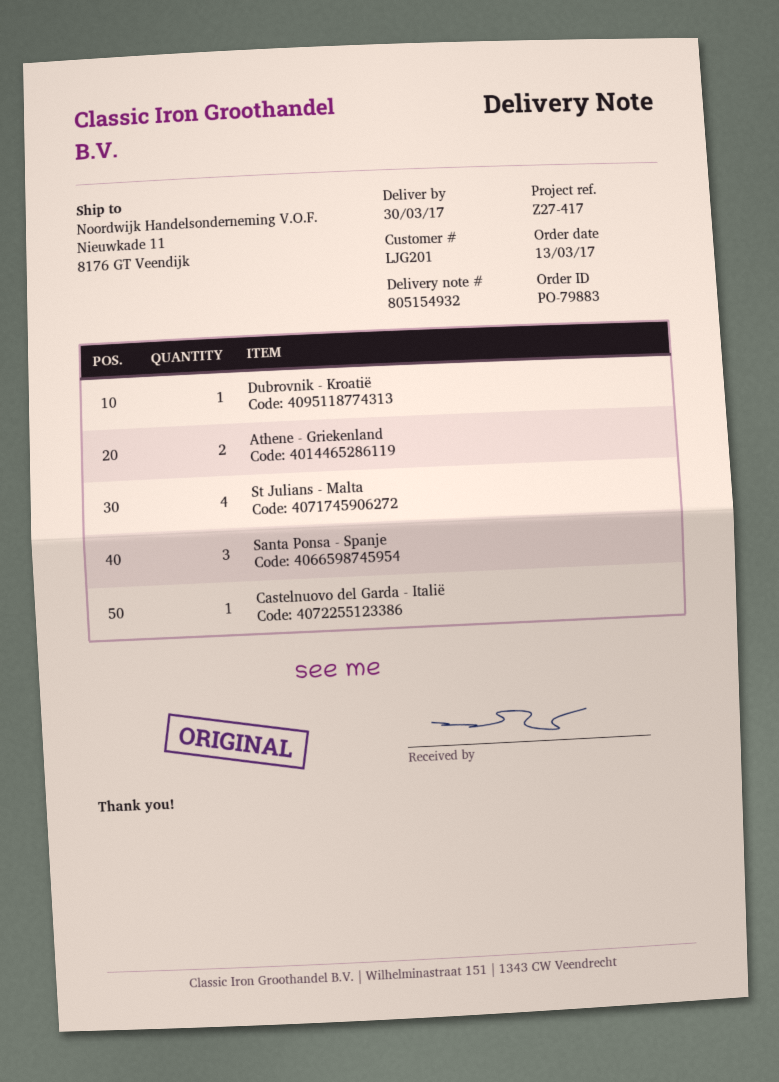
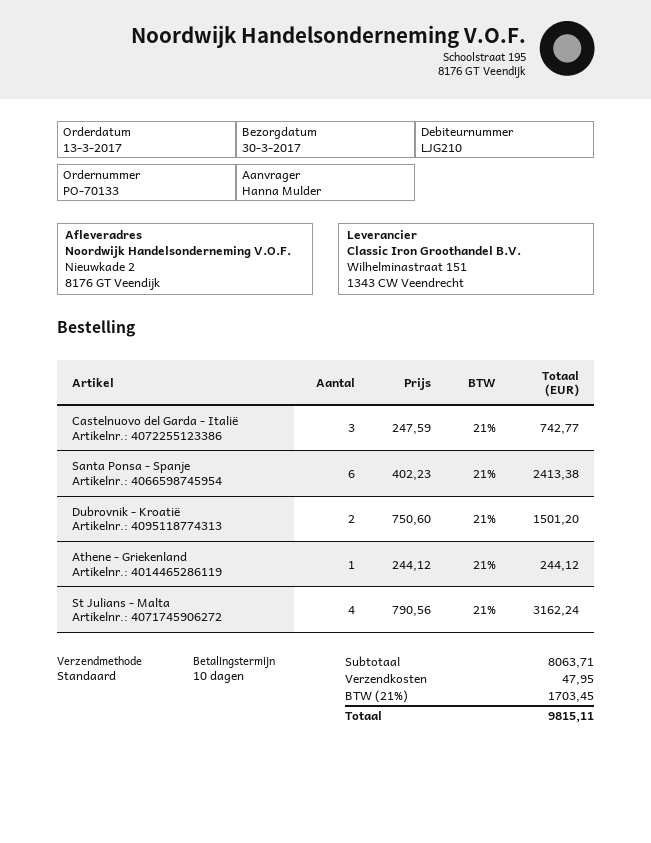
order number: PO-79883 -> PO-70133
customer number: LJG201 -> LJG210
ship to: Nieuwkade 11, 8176 GT Veendijk -> Nieuwkade 2, 8176 GT Veendijk
Dubrovnik - Kroatië: 1 -> 2
Athene - Griekenland: 2 -> 1
Santa Ponsa - Spanje: 3 -> 6
Castelnuovo del Garda - Italië: 1 -> 3

